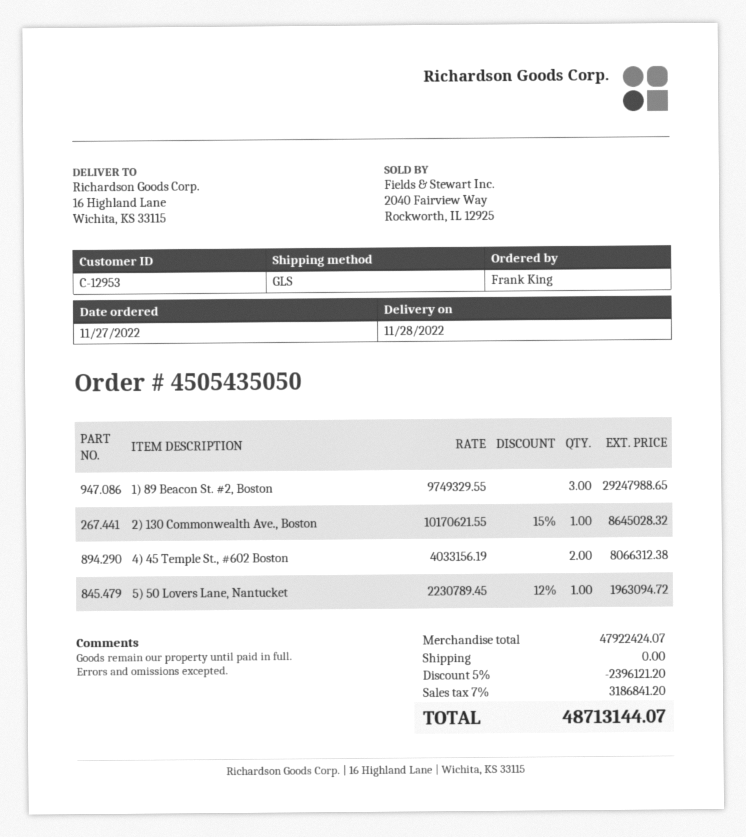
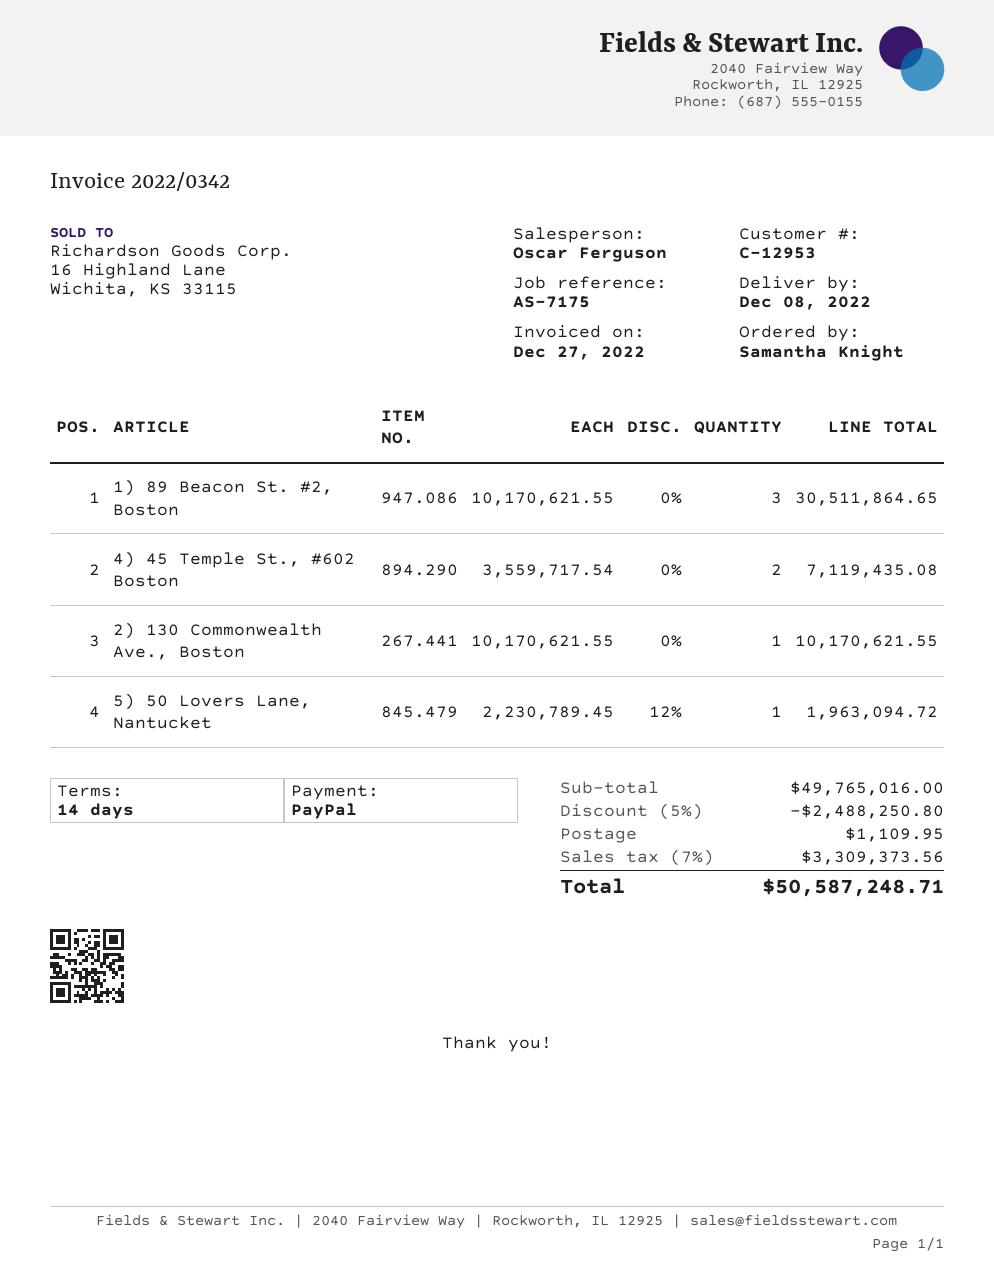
delivery date: 2022-11-28 -> 2022-12-08
ordered by: Frank King -> Samantha Knight
1) 89 Beacon St. #2, Boston: 3 x 9749329.55 = 29247988.65 -> 3 x 10170621.55 = 30511864.65
2) 130 Commonwealth Ave., Boston: 1 x 10170621.55 - 15% = 8645028.32 -> 1 x 10170621.55 = 10170621.55
4) 45 Temple St., #602 Boston: 2 x 4033156.19 = 8066312.38 -> 2 x 3559717.54 = 7119435.08
subtotal: 47922424.07 -> 49765016.00
discount: 5% = 2396121.20 -> 5% = 2488250.80
shipping: 0.00 -> 1109.95
tax: 7% = 3186841.20 -> 7% = 3309373.56
total: 48713144.07 -> 50587248.71

